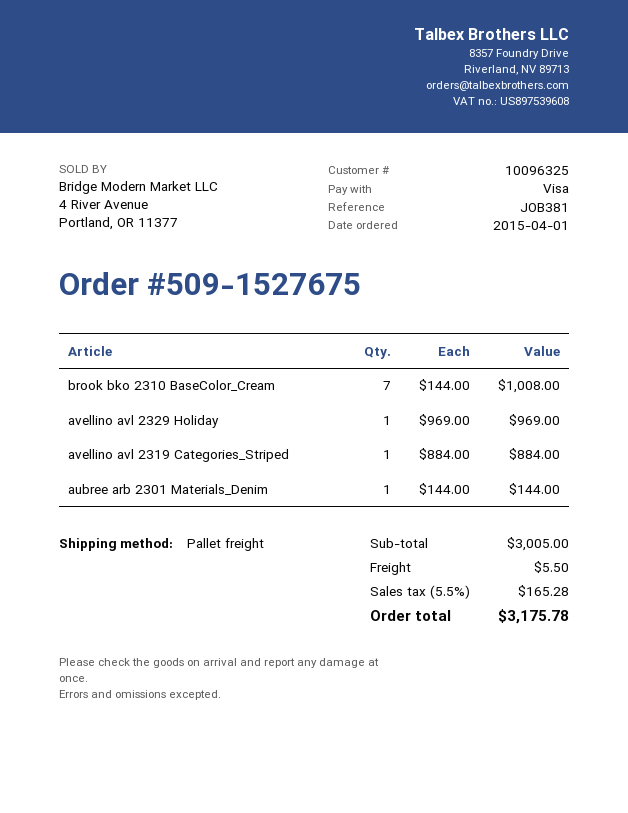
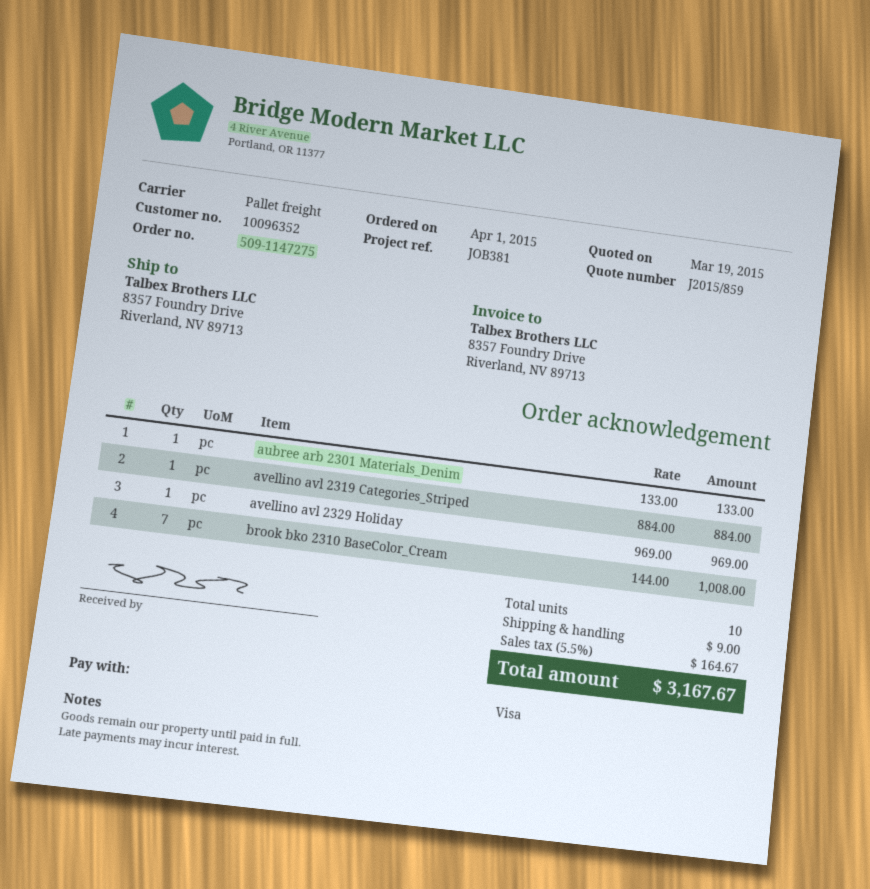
order number: 509-1527675 -> 509-1147275
customer number: 10096325 -> 10096352
aubree arb 2301 Materials_Denim: 1 x 144.00 = 144.00 -> 1 x 133.00 = 133.00
shipping: 5.50 -> 9.00
tax: 5.5% = 165.28 -> 5.5% = 164.67
total: 3175.78 -> 3167.67

